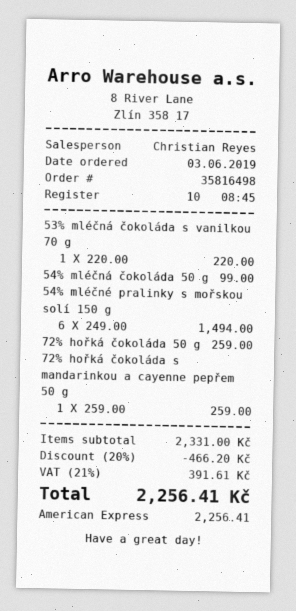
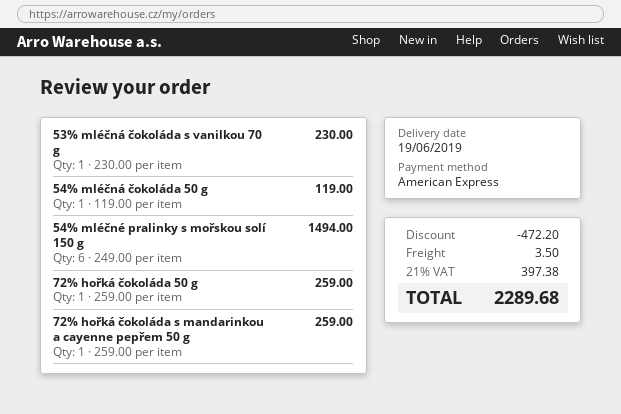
53% mléčná čokoláda s vanilkou 70 g: 1 x 220.00 = 220.00 -> 1 x 230.00 = 230.00
54% mléčná čokoláda 50 g: 1 x 99.00 = 99.00 -> 1 x 119.00 = 119.00
discount: 466.20 -> 472.20
shipping: none -> 3.50
tax: 21% = 391.61 -> 21% = 397.38
total: 2256.41 -> 2289.68

